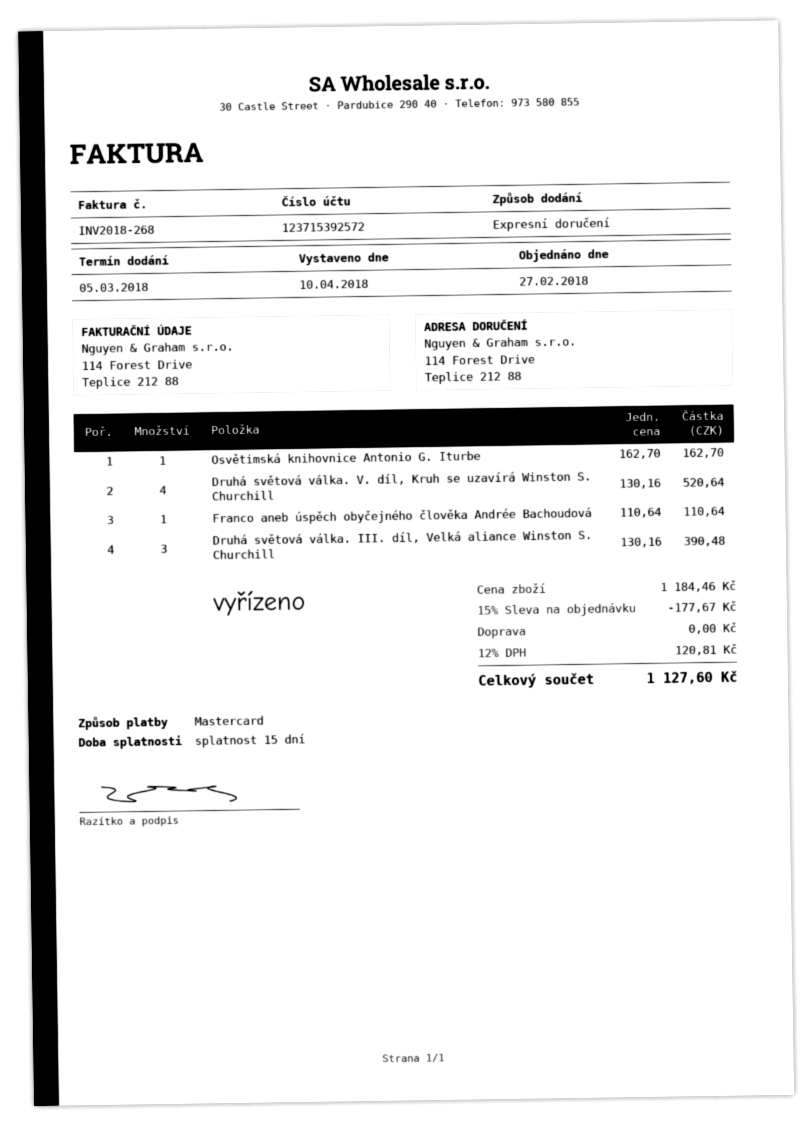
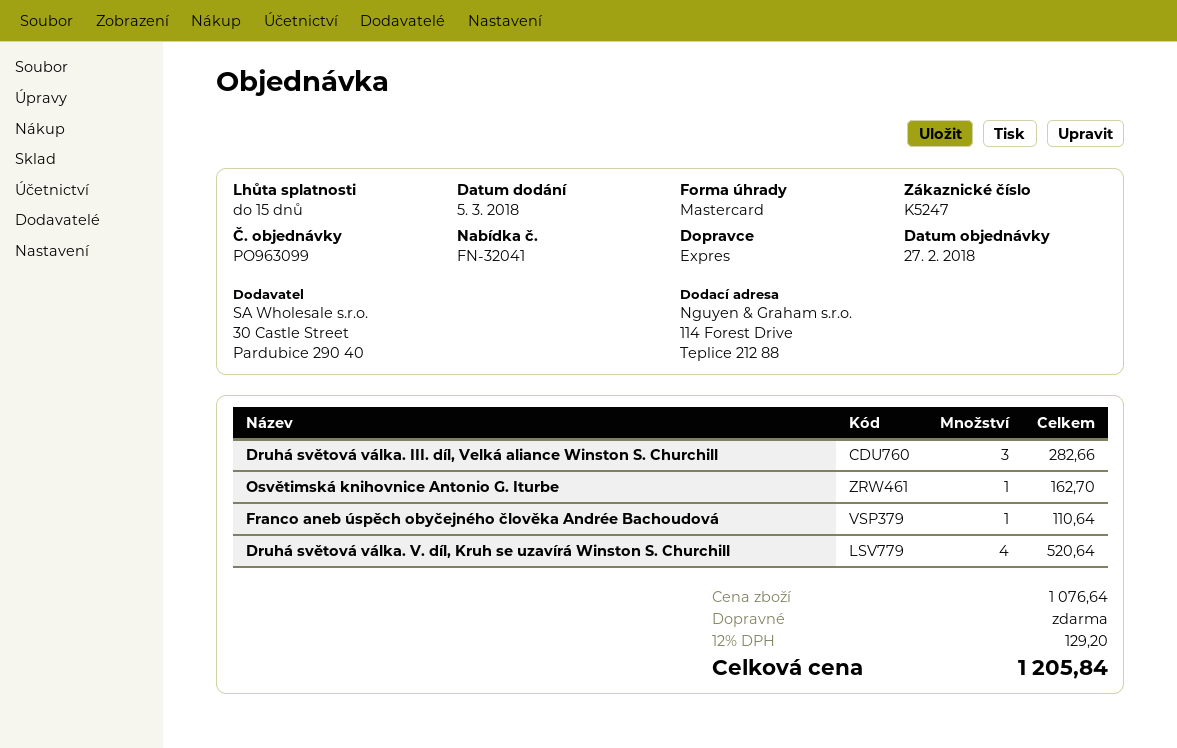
Druhá světová válka. III. díl, Velká aliance Winston S. Churchill: 3 for 390.48 -> 3 for 282.66
subtotal: 1184.46 -> 1076.64
discount: 15% = 177.67 -> none
tax: 12% = 120.81 -> 12% = 129.20
total: 1127.60 -> 1205.84

